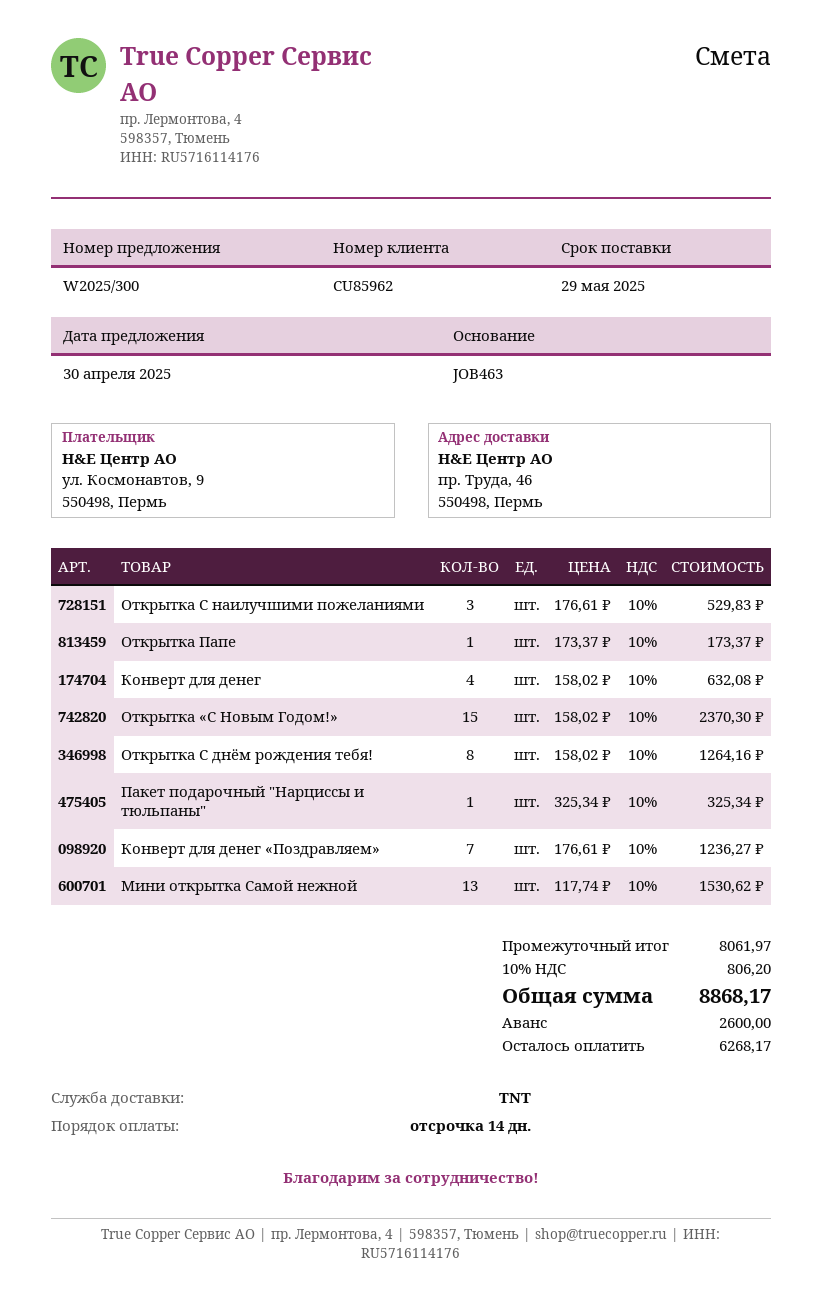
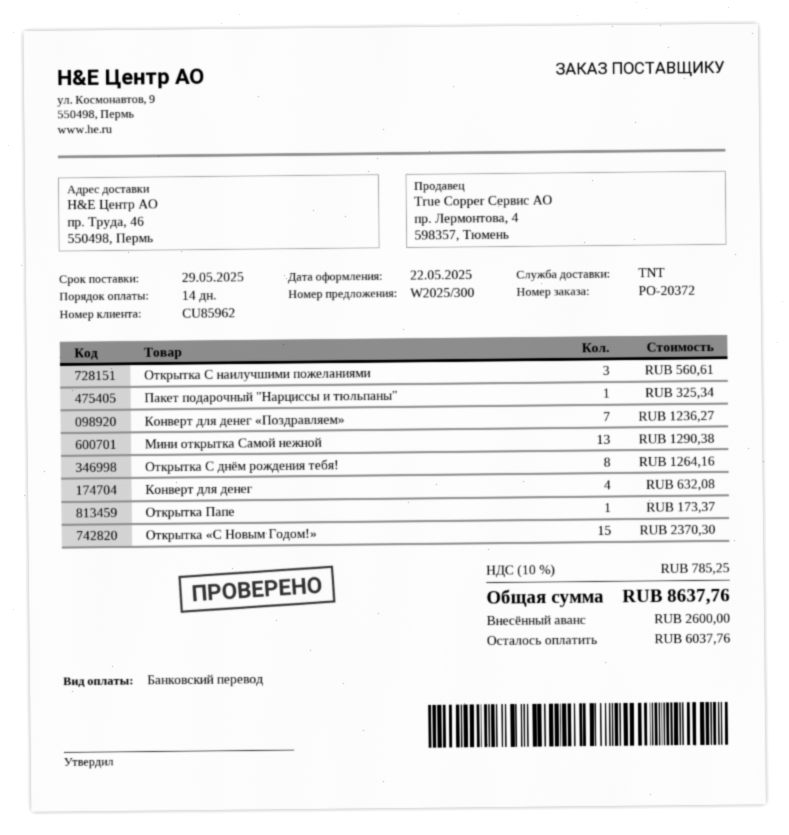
Открытка С наилучшими пожеланиями: 3 for 529.83 -> 3 for 560.61
Мини открытка Самой нежной: 13 for 1530.62 -> 13 for 1290.38
tax: 10% = 806.20 -> 10% = 785.25
total: 8868.17 -> 8637.76
balance: 6268.17 -> 6037.76

